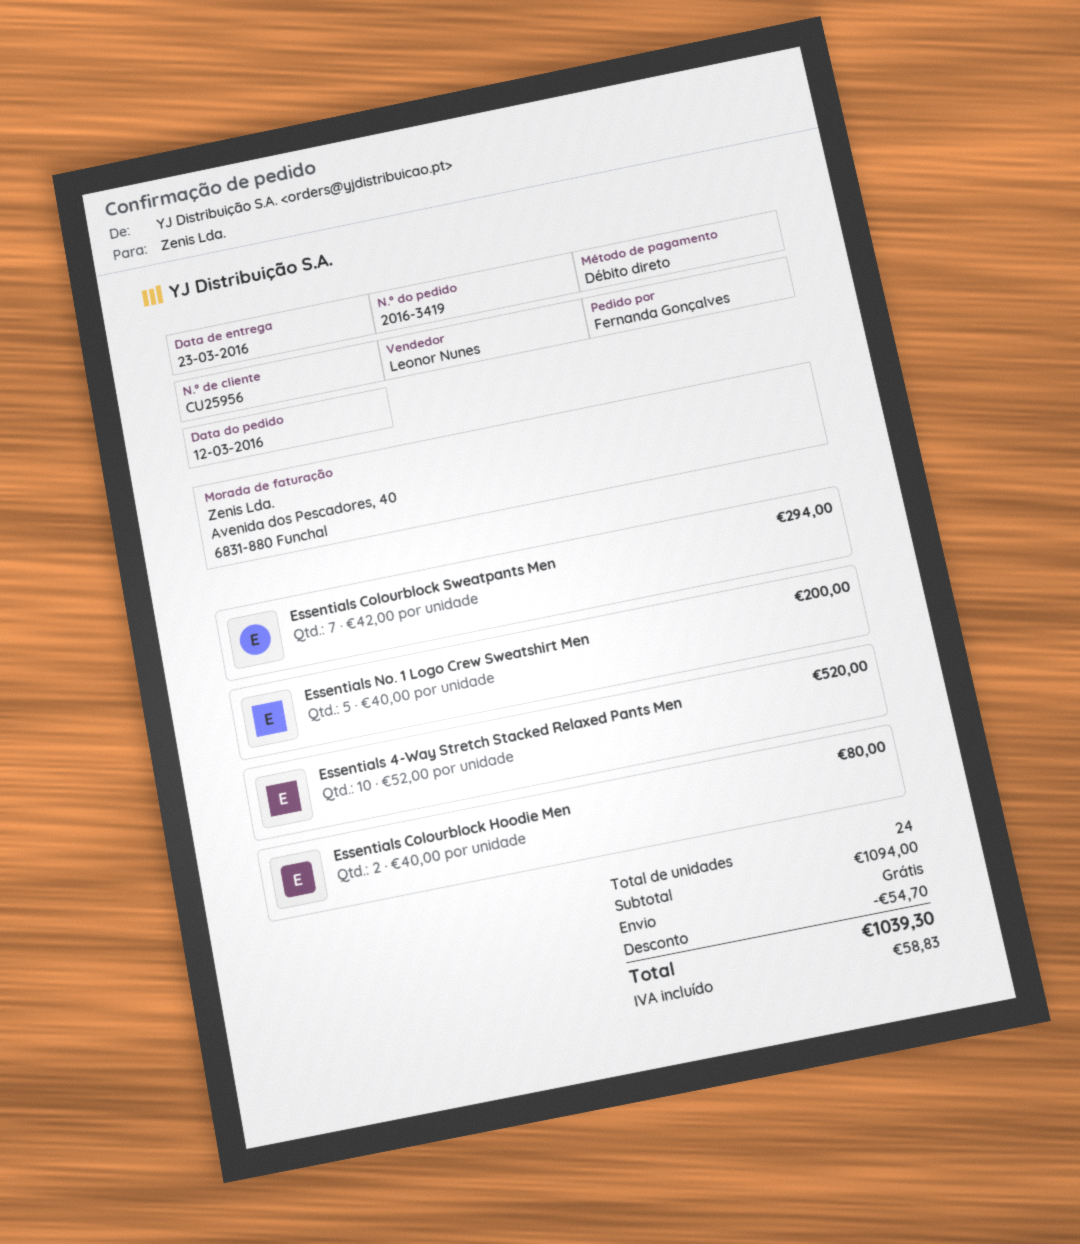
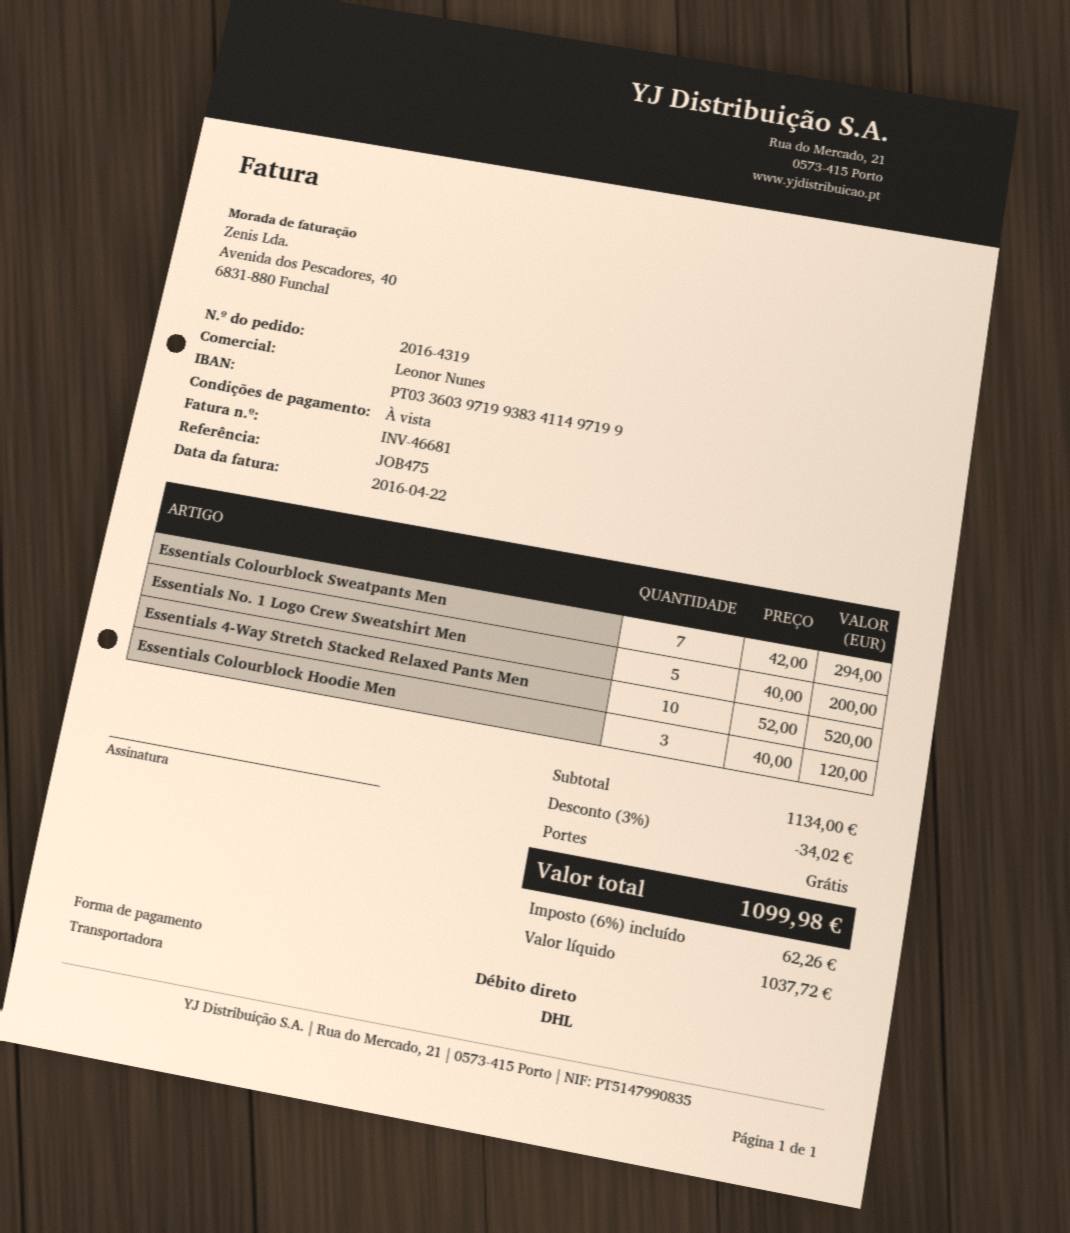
order number: 2016-3419 -> 2016-4319
Essentials Colourblock Hoodie Men: 2 x 40.00 = 80.00 -> 3 x 40.00 = 120.00
subtotal: 1094.00 -> 1134.00
discount: 54.70 -> 34.02
tax: 58.83 -> 62.26
total: 1039.30 -> 1099.98

